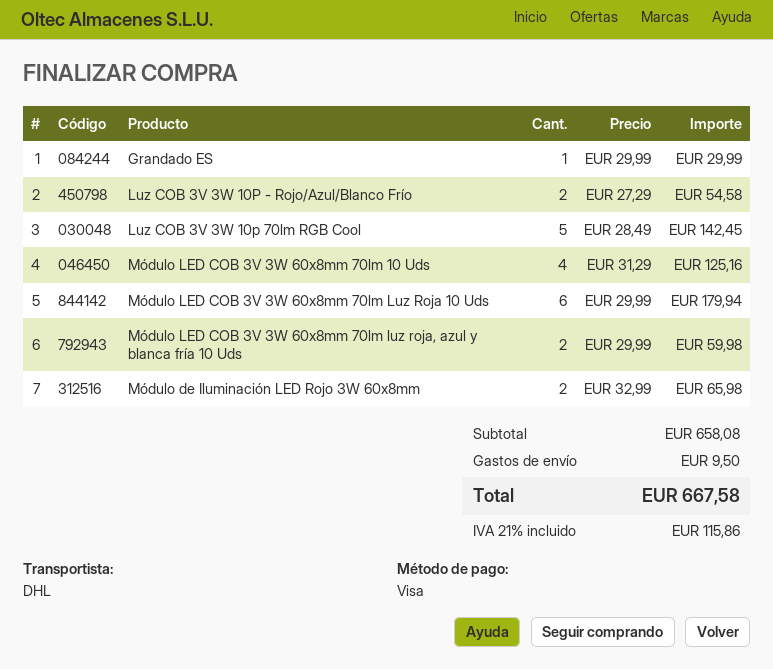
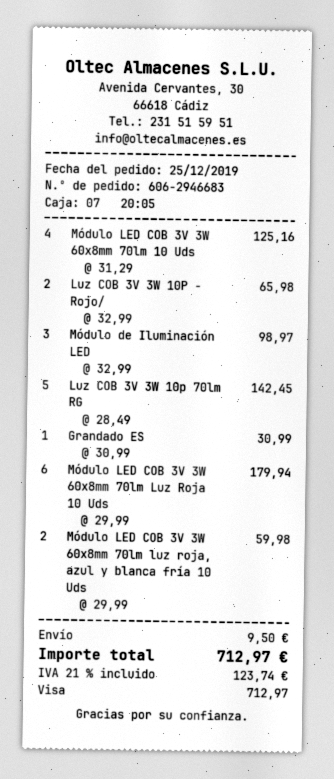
Grandado ES: 1 x 29.99 = 29.99 -> 1 x 30.99 = 30.99
Luz COB 3V 3W 10P - Rojo/Azul/Blanco Frío: 2 x 27.29 = 54.58 -> 2 x 32.99 = 65.98
Módulo de Iluminación LED Rojo 3W 60x8mm: 2 x 32.99 = 65.98 -> 3 x 32.99 = 98.97
tax: 21% = 115.86 -> 21% = 123.74
total: 667.58 -> 712.97

